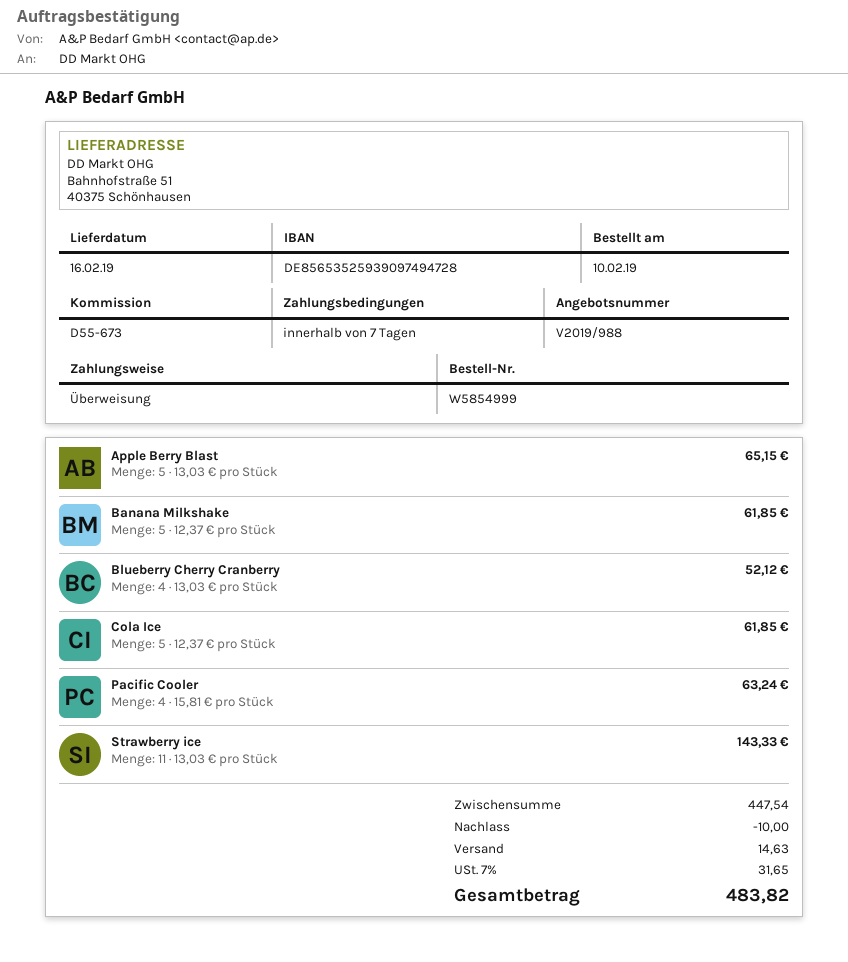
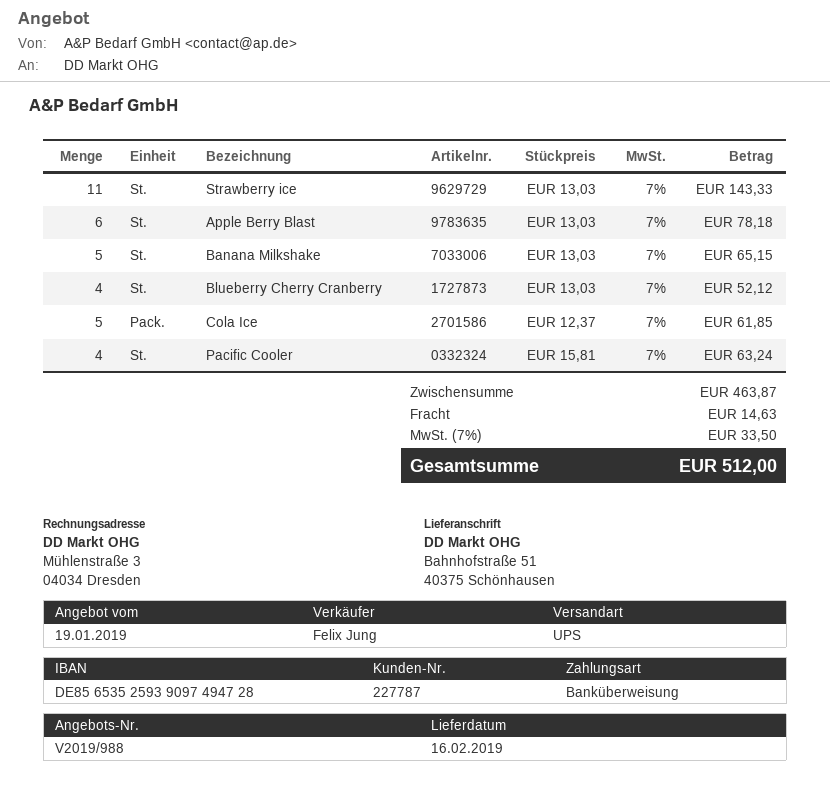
Apple Berry Blast: 5 x 13.03 = 65.15 -> 6 x 13.03 = 78.18
Banana Milkshake: 5 x 12.37 = 61.85 -> 5 x 13.03 = 65.15
subtotal: 447.54 -> 463.87
discount: 10.00 -> none
tax: 7% = 31.65 -> 7% = 33.50
total: 483.82 -> 512.00

